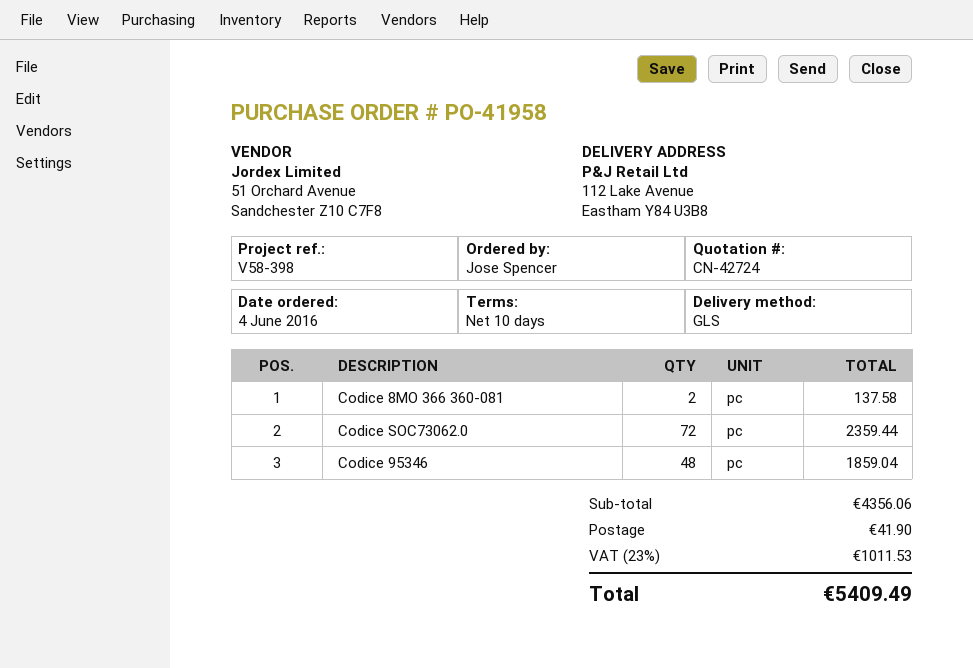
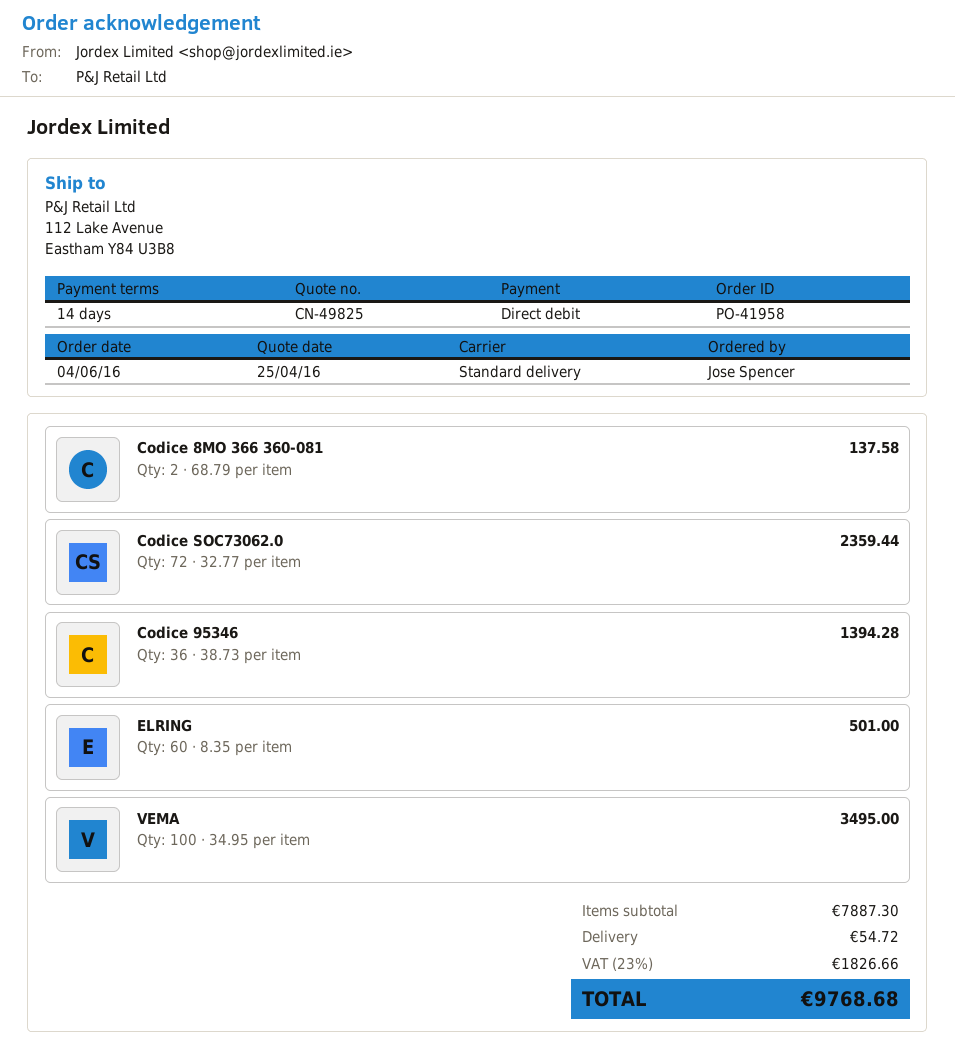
quote number: CN-42724 -> CN-49825
payment terms: 10 days -> 14 days
shipping method: GLS -> standard
Codice 95346: 48 for 1859.04 -> 36 for 1394.28
ELRING: none -> 60 for 501.00
VEMA: none -> 100 for 3495.00
subtotal: 4356.06 -> 7887.30
shipping: 41.90 -> 54.72
tax: 23% = 1011.53 -> 23% = 1826.66
total: 5409.49 -> 9768.68

